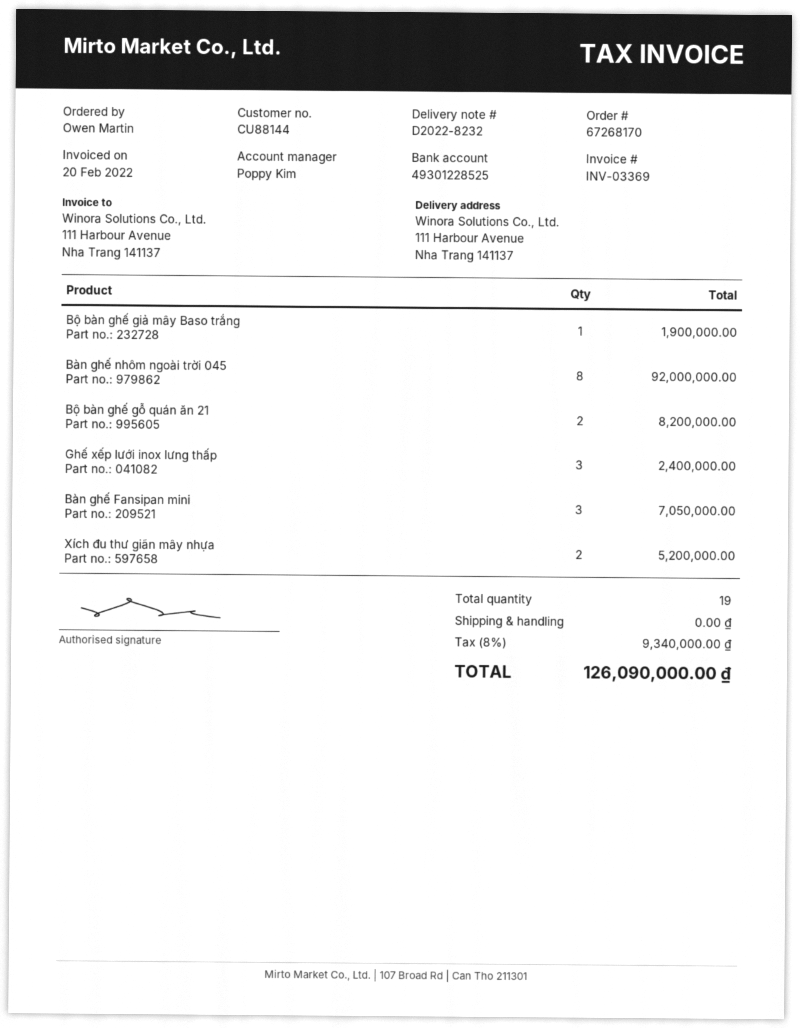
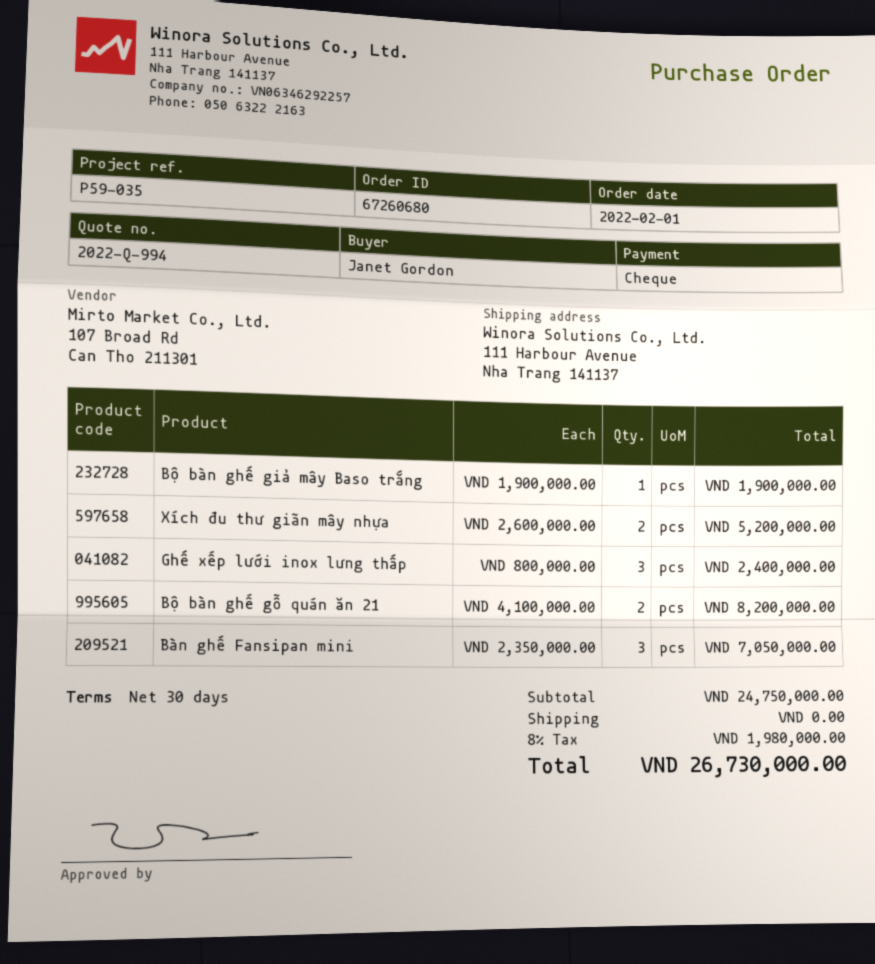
order number: 67268170 -> 67260680
ordered by: Owen Martin -> Janet Gordon
Bàn ghế nhôm ngoài trời 045: 8 for 92000000.00 -> none
tax: 8% = 9340000.00 -> 8% = 1980000.00
total: 126090000.00 -> 26730000.00

